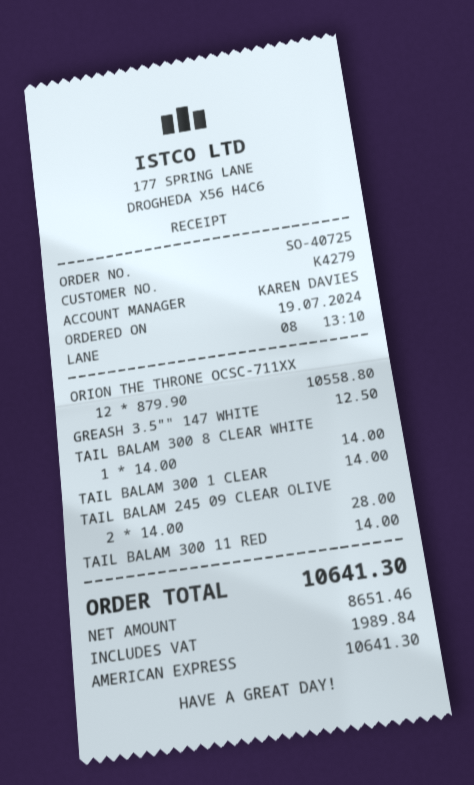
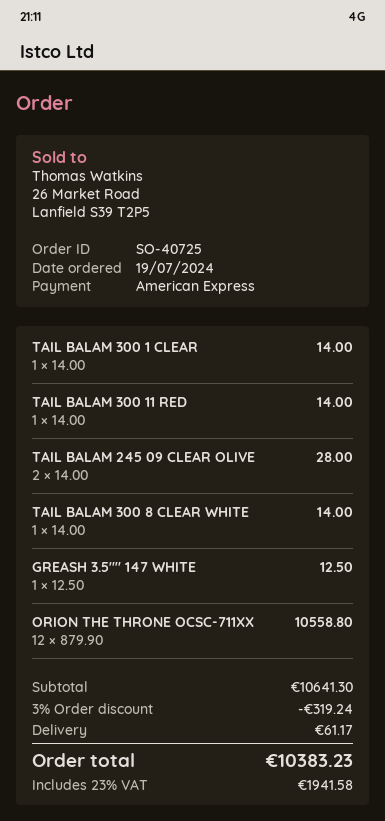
discount: none -> 3% = 319.24
shipping: none -> 61.17
tax: 1989.84 -> 1941.58
total: 10641.30 -> 10383.23

